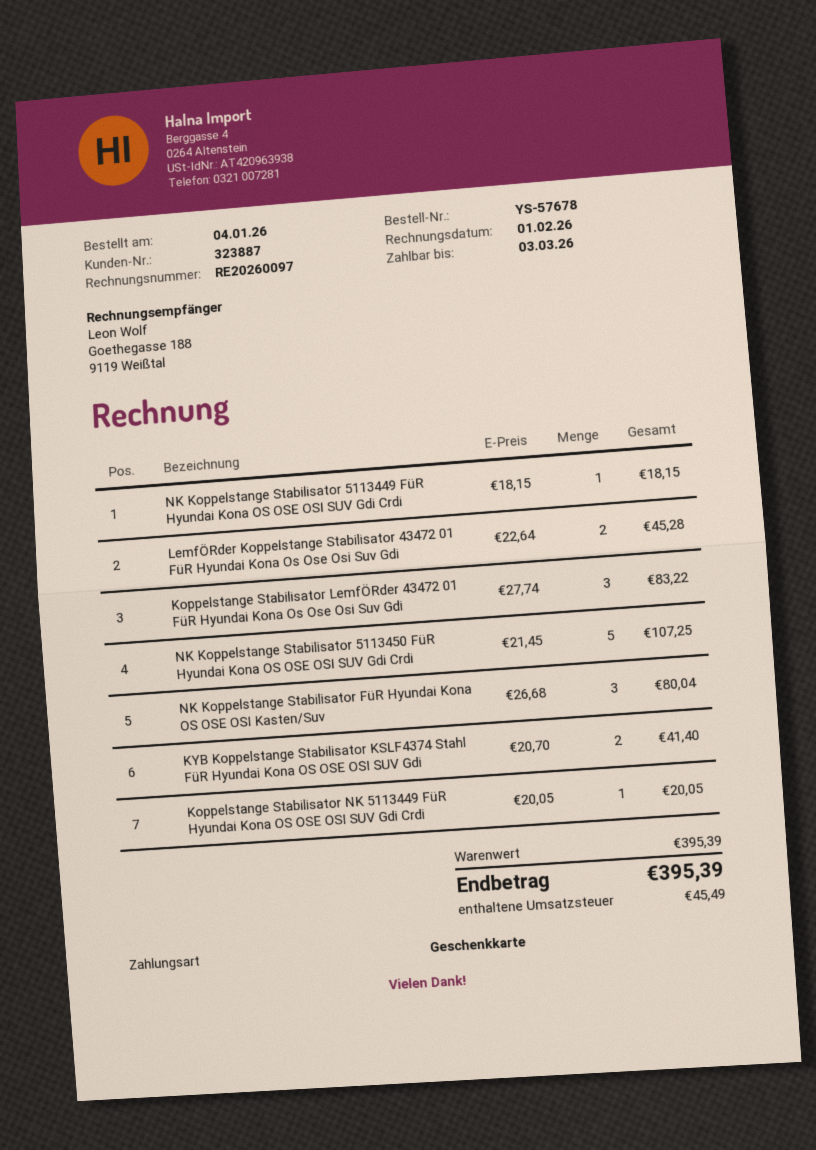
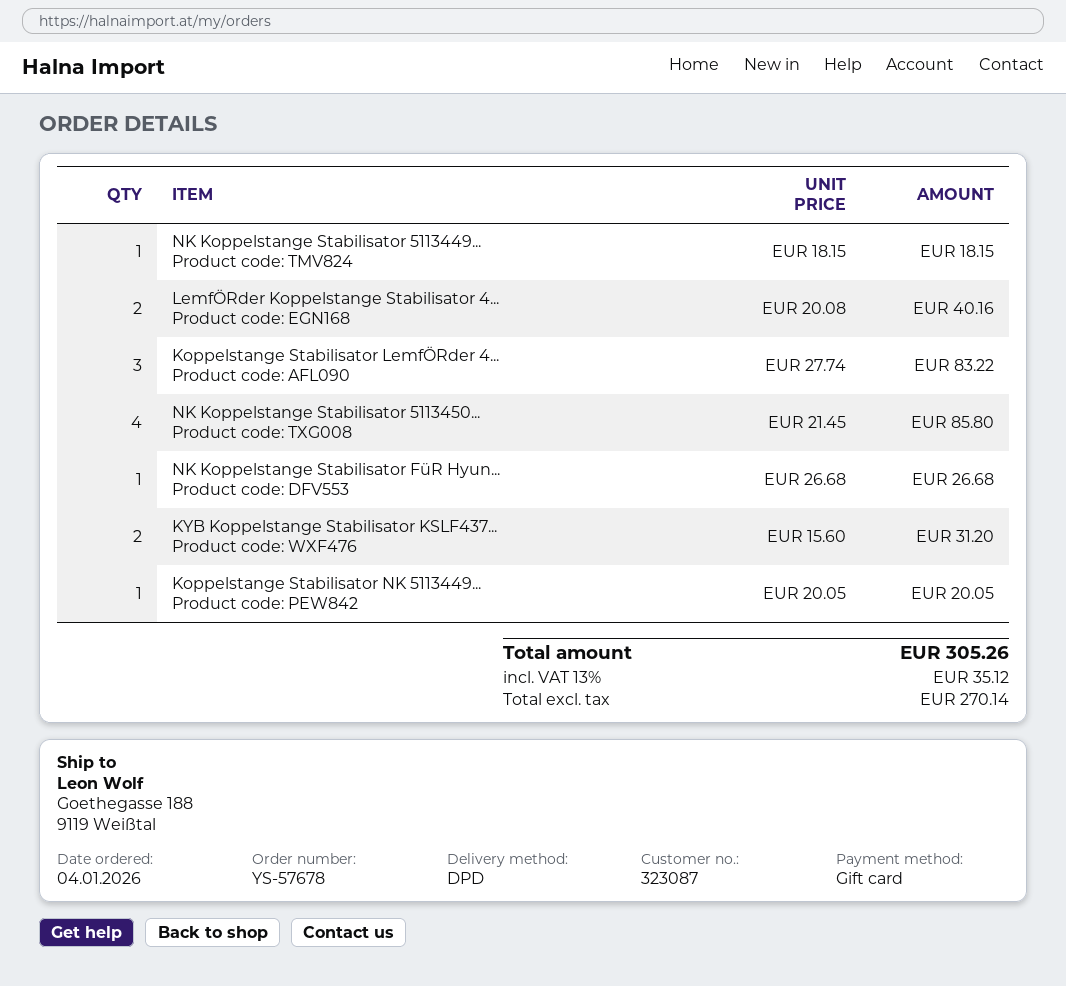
customer number: 323887 -> 323087
LemfÖRder Koppelstange Stabilisator 43472 01 FüR Hyundai Kona Os Ose Osi Suv Gdi: 2 x 22.64 = 45.28 -> 2 x 20.08 = 40.16
NK Koppelstange Stabilisator 5113450 FüR Hyundai Kona OS OSE OSI SUV Gdi Crdi: 5 x 21.45 = 107.25 -> 4 x 21.45 = 85.80
NK Koppelstange Stabilisator FüR Hyundai Kona OS OSE OSI Kasten/Suv: 3 x 26.68 = 80.04 -> 1 x 26.68 = 26.68
KYB Koppelstange Stabilisator KSLF4374 Stahl FüR Hyundai Kona OS OSE OSI SUV Gdi: 2 x 20.70 = 41.40 -> 2 x 15.60 = 31.20
tax: 45.49 -> 35.12
total: 395.39 -> 305.26

